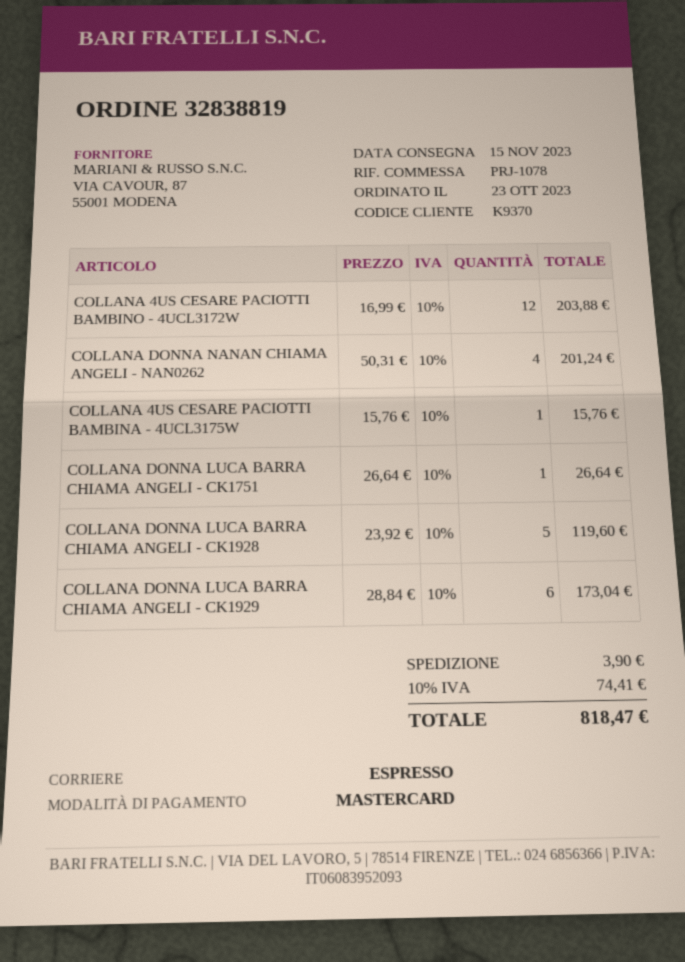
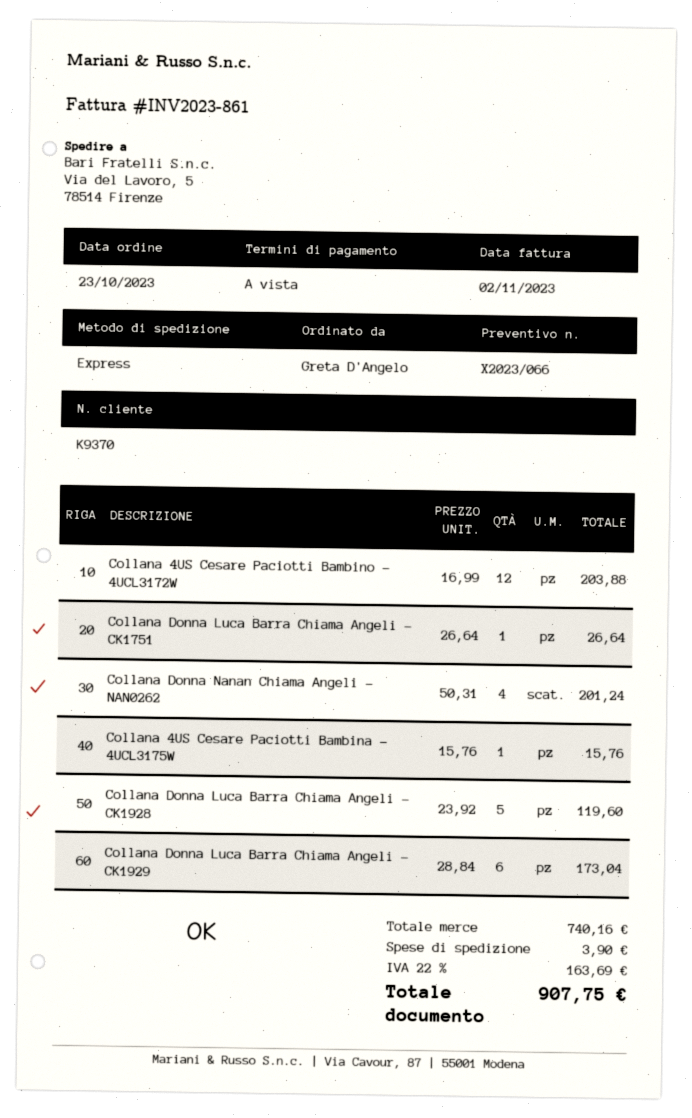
tax: 10% = 74.41 -> 22% = 163.69
total: 818.47 -> 907.75

